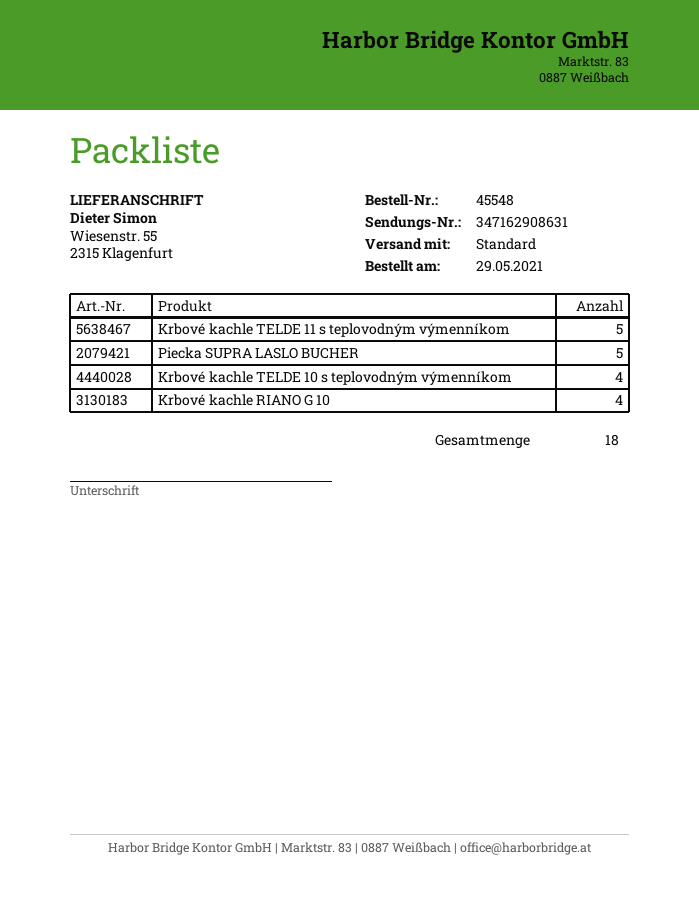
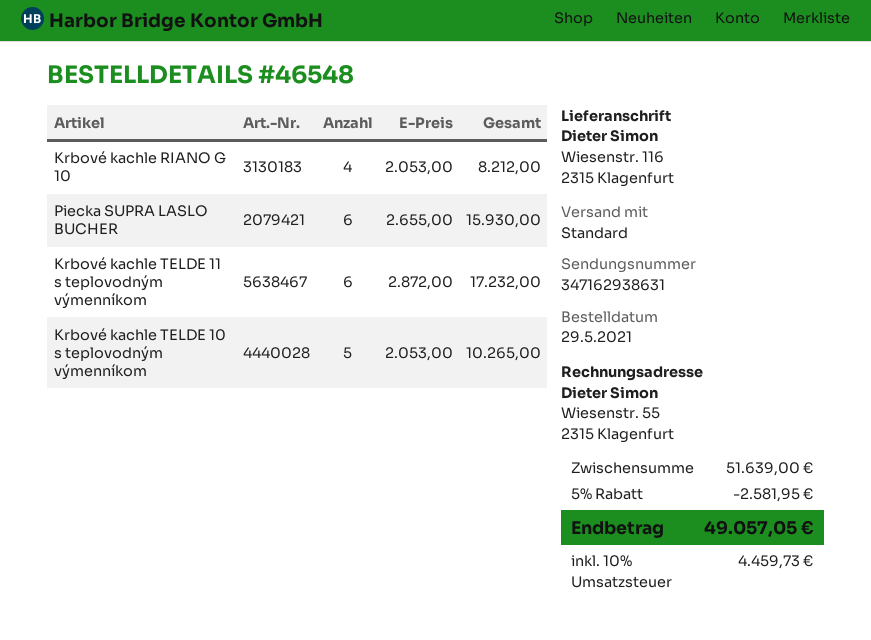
order number: 45548 -> 46548
tracking number: 347162908631 -> 347162938631
ship to: Wiesenstr. 55, 2315 Klagenfurt -> Wiesenstr. 116, 2315 Klagenfurt
Krbové kachle TELDE 11 s teplovodným výmenníkom: 5 -> 6
Piecka SUPRA LASLO BUCHER: 5 -> 6
Krbové kachle TELDE 10 s teplovodným výmenníkom: 4 -> 5

